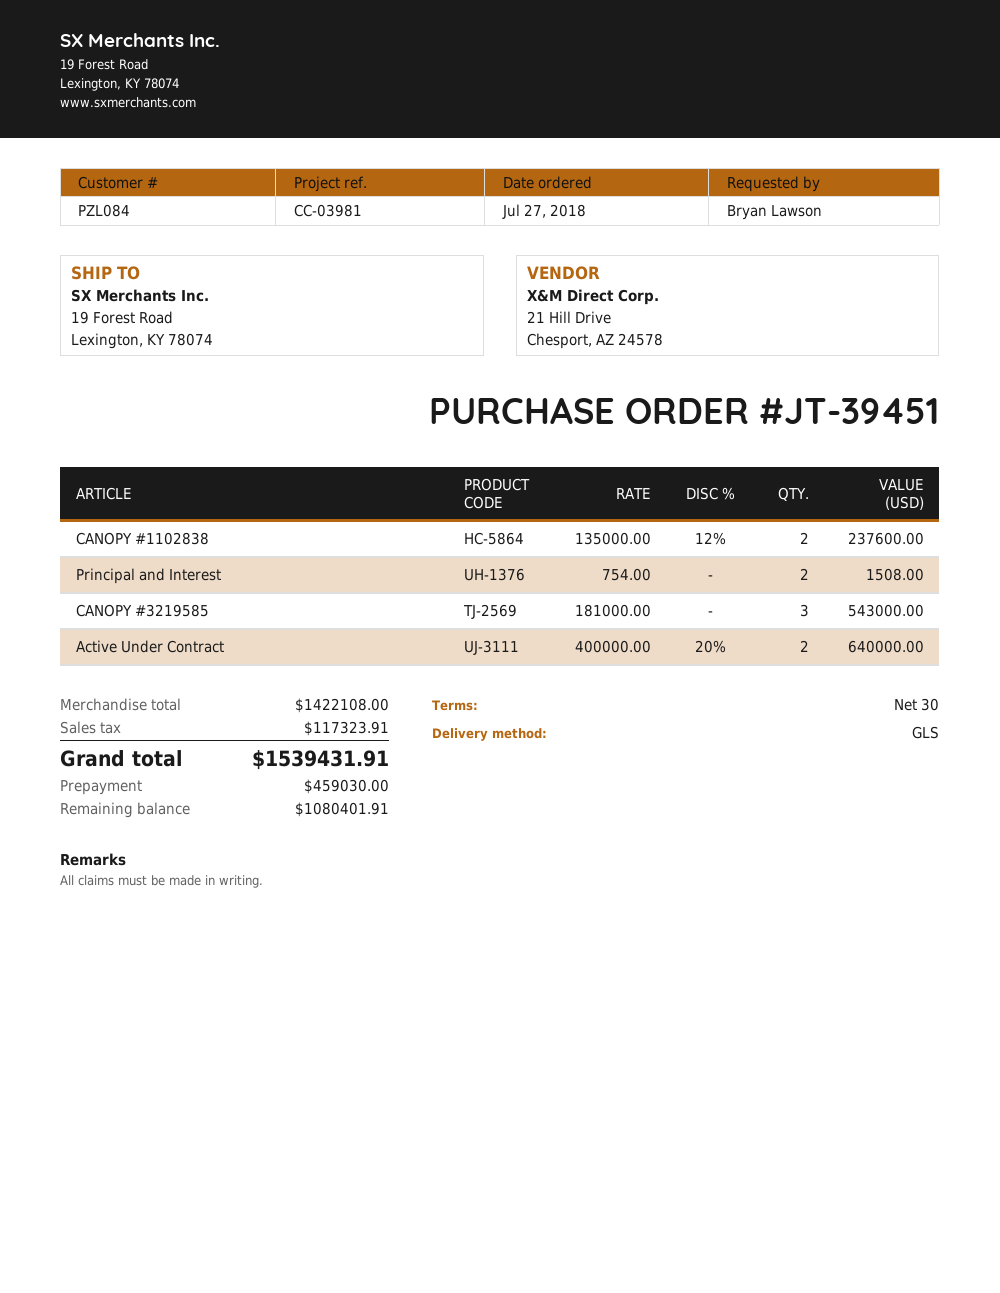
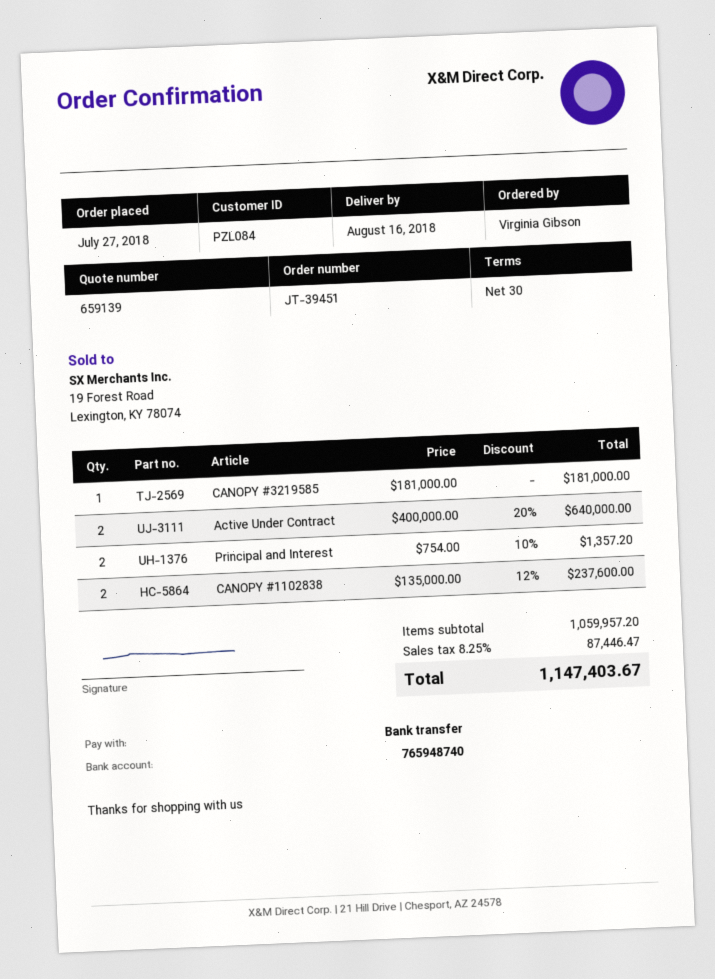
ordered by: Bryan Lawson -> Virginia Gibson
Principal and Interest: 2 x 754.00 = 1508.00 -> 2 x 754.00 - 10% = 1357.20
CANOPY #3219585: 3 x 181000.00 = 543000.00 -> 1 x 181000.00 = 181000.00
subtotal: 1422108.00 -> 1059957.20
tax: 117323.91 -> 87446.47
total: 1539431.91 -> 1147403.67

